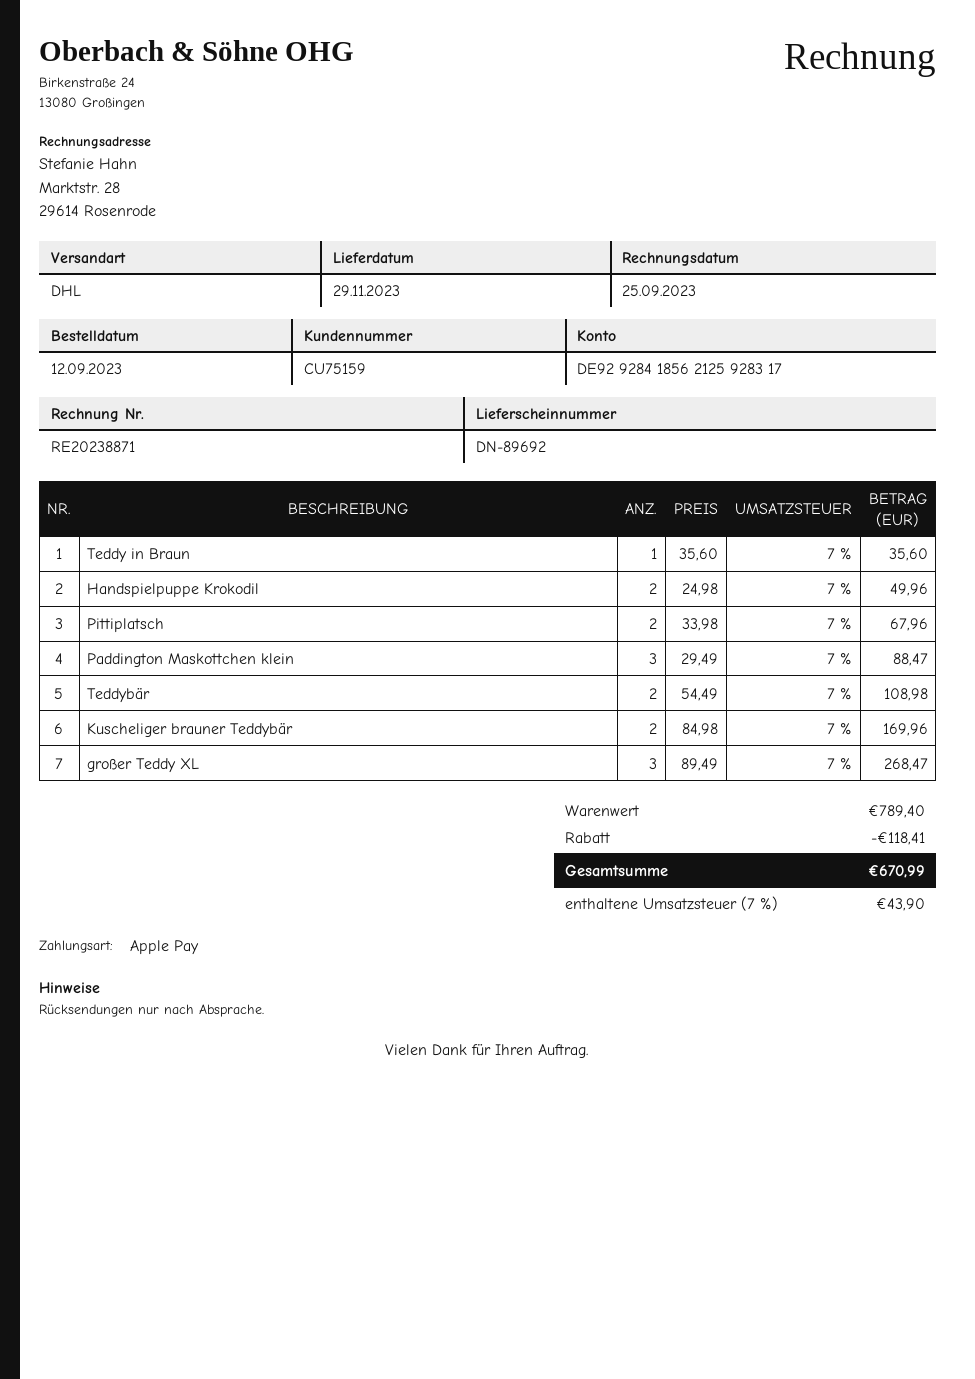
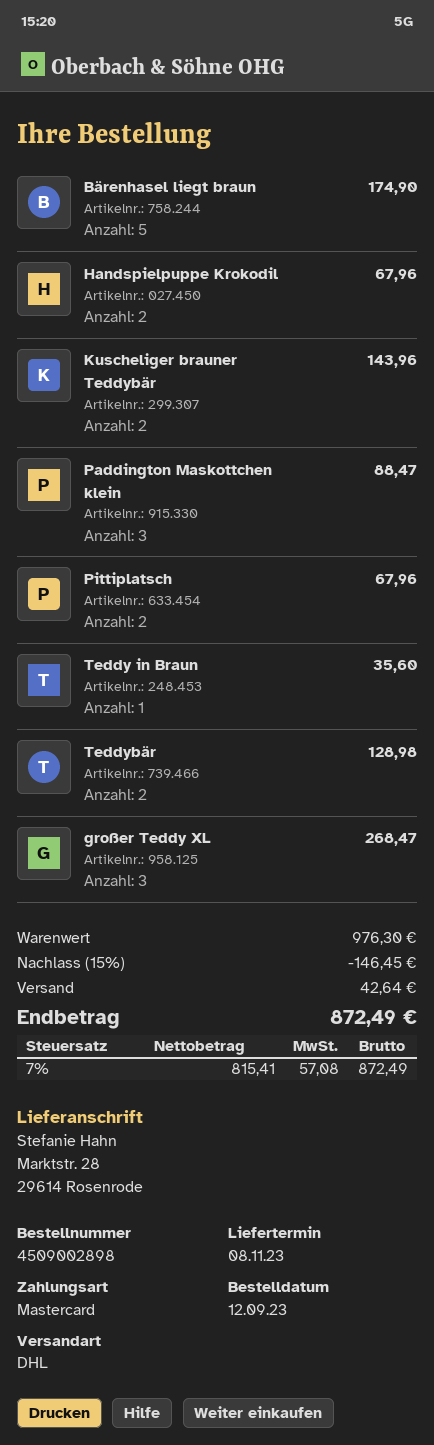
delivery date: 2023-11-29 -> 2023-11-08
payment method: Apple Pay -> Mastercard
Handspielpuppe Krokodil: 2 for 49.96 -> 2 for 67.96
Teddybär: 2 for 108.98 -> 2 for 128.98
Kuscheliger brauner Teddybär: 2 for 169.96 -> 2 for 143.96
Bärenhasel liegt braun: none -> 5 for 174.90
subtotal: 789.40 -> 976.30
discount: 118.41 -> 146.45
shipping: none -> 42.64
tax: 7% = 43.90 -> 7% = 57.08
total: 670.99 -> 872.49

